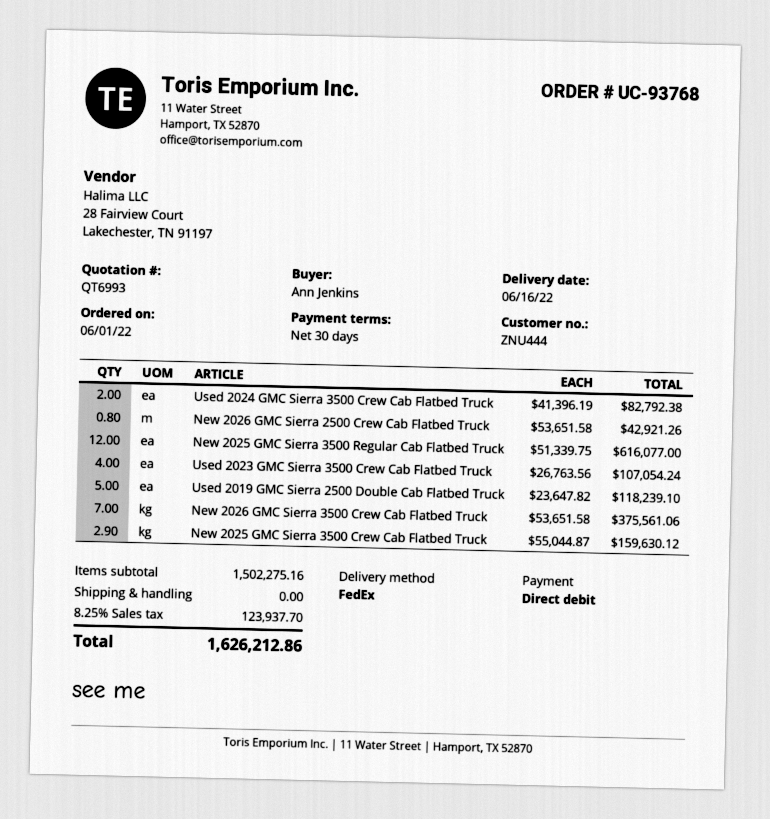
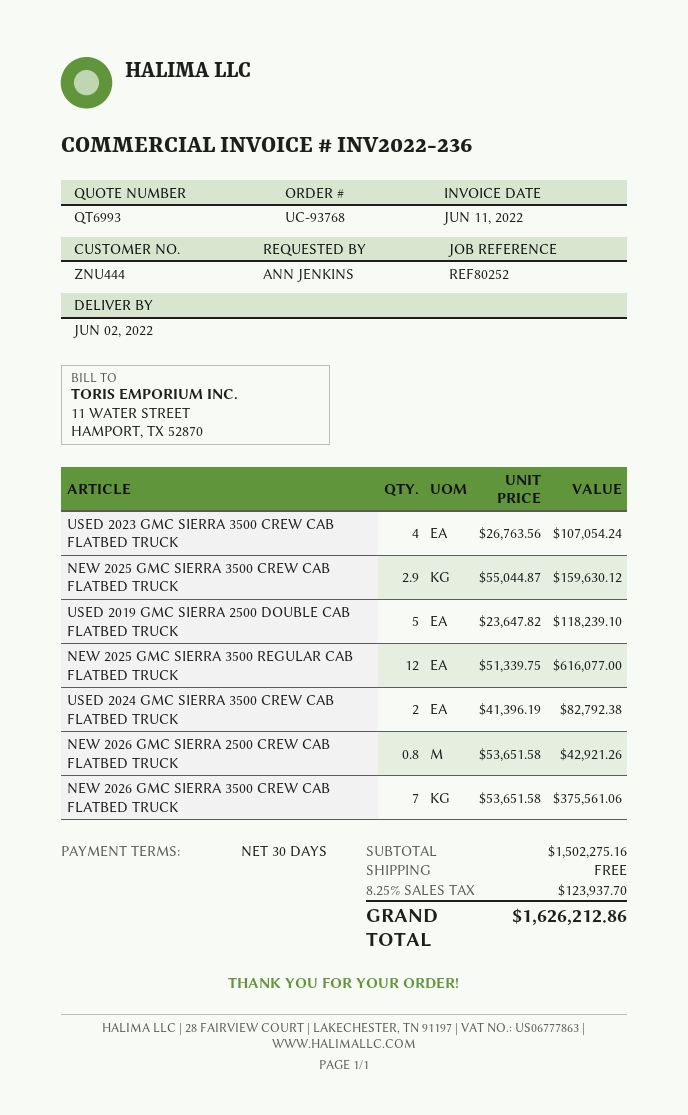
delivery date: 2022-06-16 -> 2022-06-02

